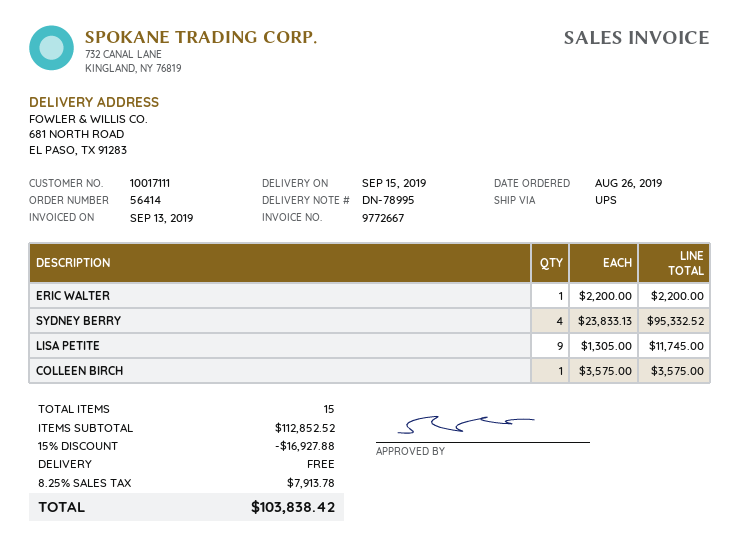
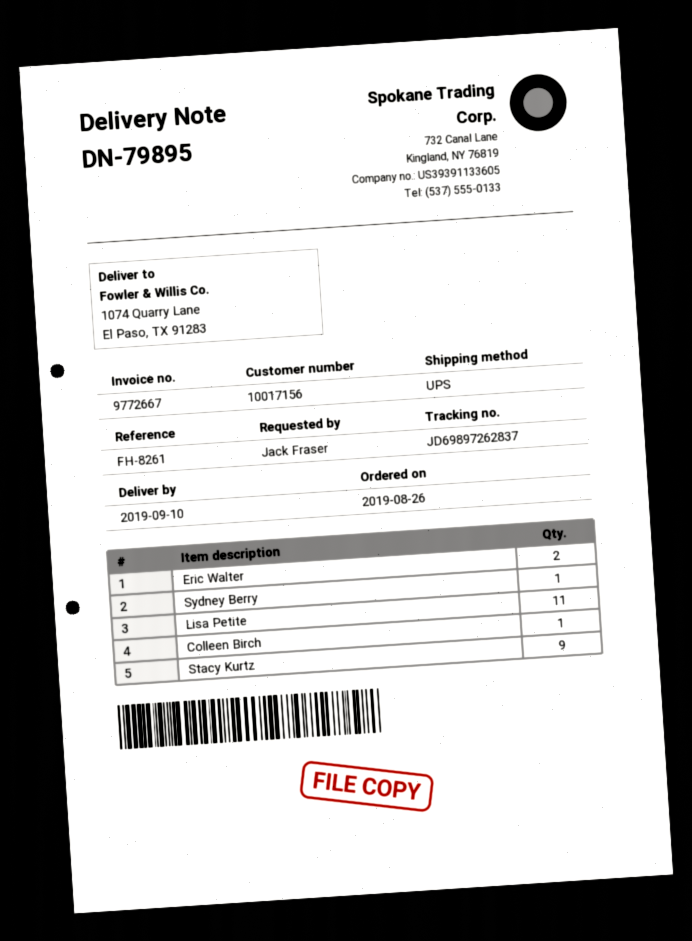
delivery note number: DN-78995 -> DN-79895
delivery date: 2019-09-15 -> 2019-09-10
customer number: 10017111 -> 10017156
ship to: 681 NORTH ROAD, EL PASO, TX 91283 -> 1074 Quarry Lane, El Paso, TX 91283
ERIC WALTER: 1 -> 2
SYDNEY BERRY: 4 -> 1
LISA PETITE: 9 -> 11
Stacy Kurtz: none -> 9

